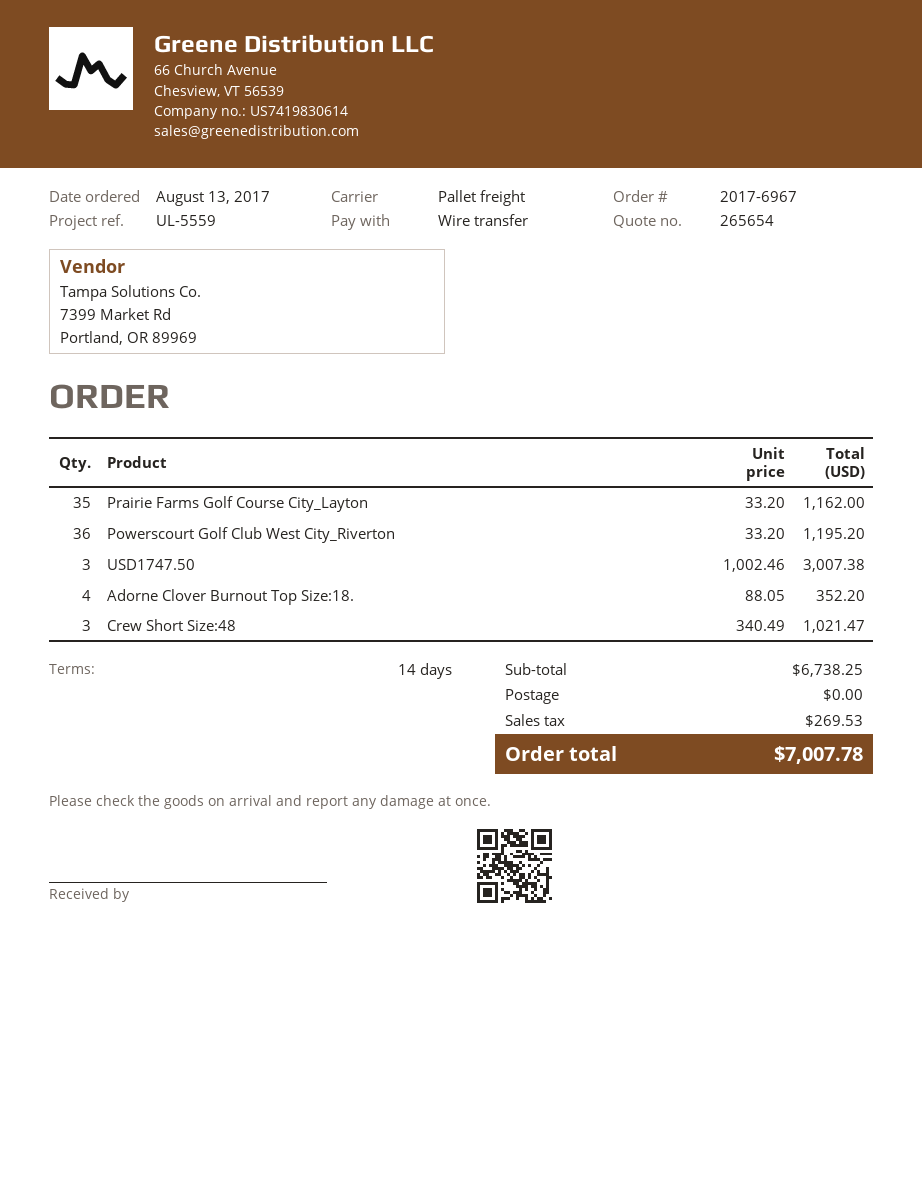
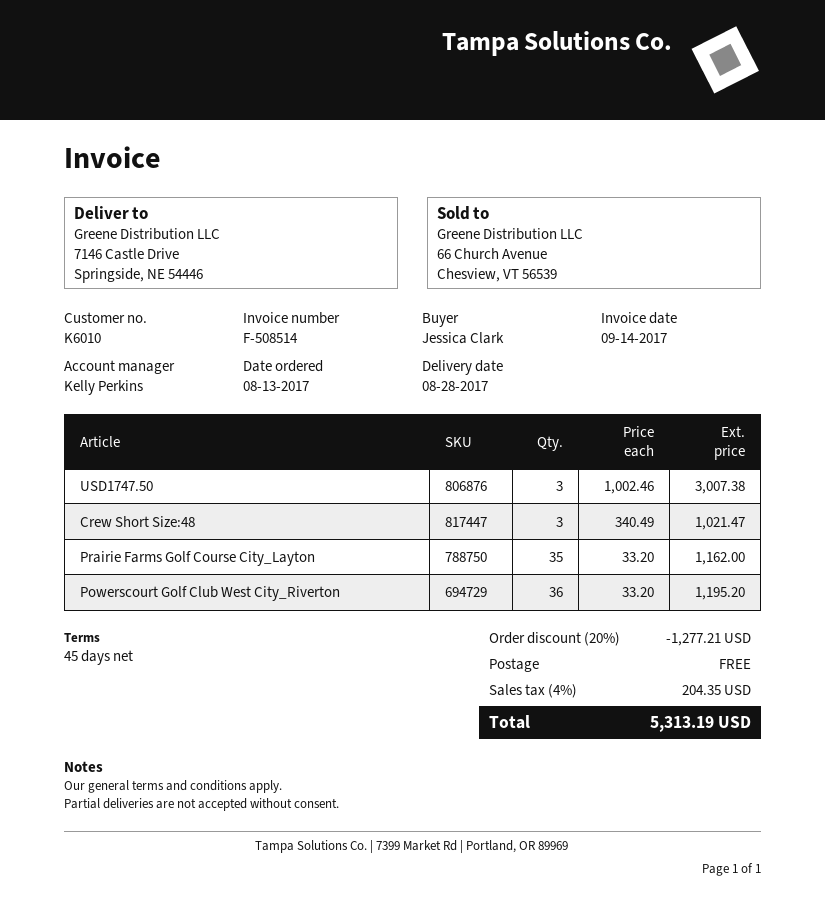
payment terms: 14 days -> 45 days
Adorne Clover Burnout Top Size:18.: 4 x 88.05 = 352.20 -> none
discount: none -> 20% = 1277.21
tax: 269.53 -> 204.35
total: 7007.78 -> 5313.19

